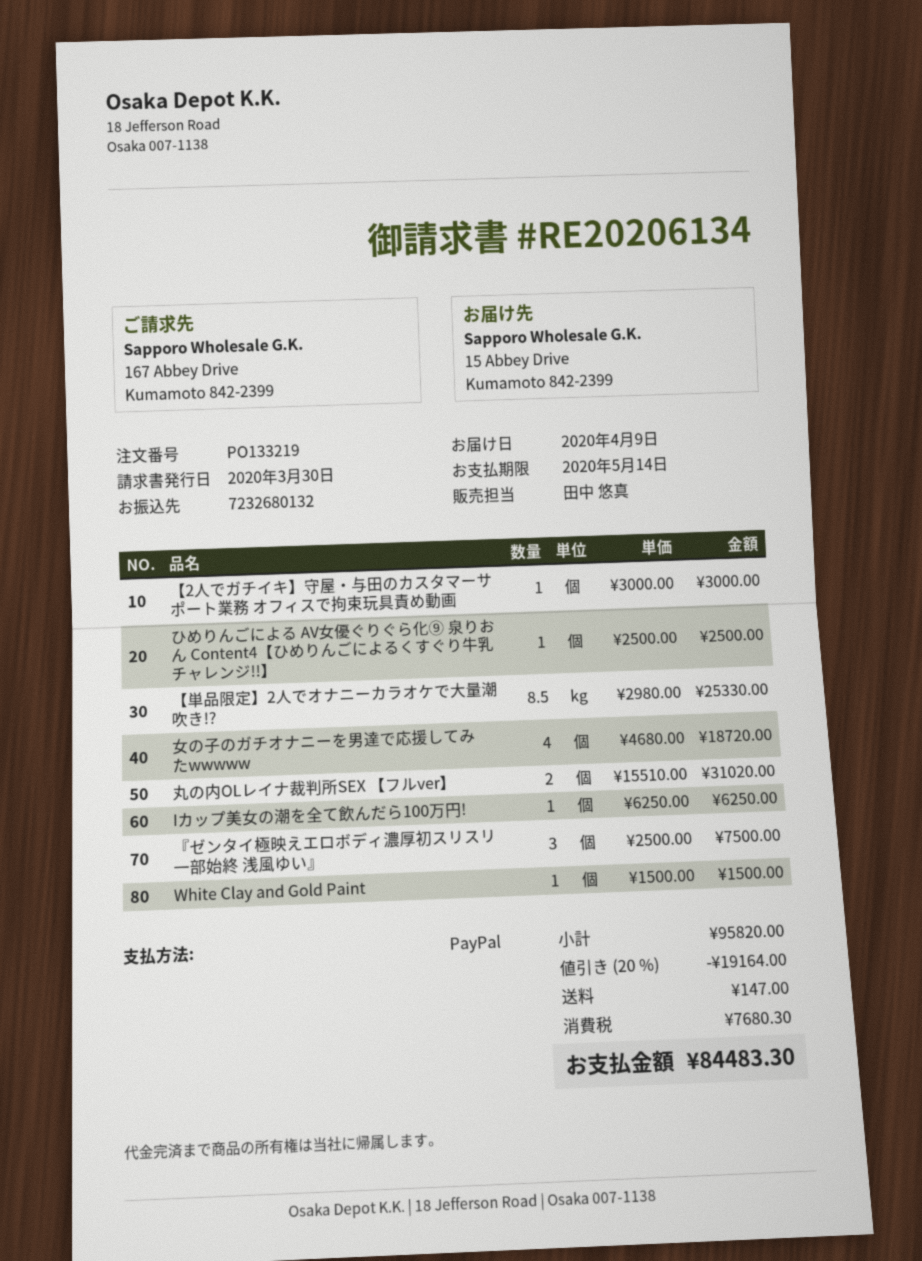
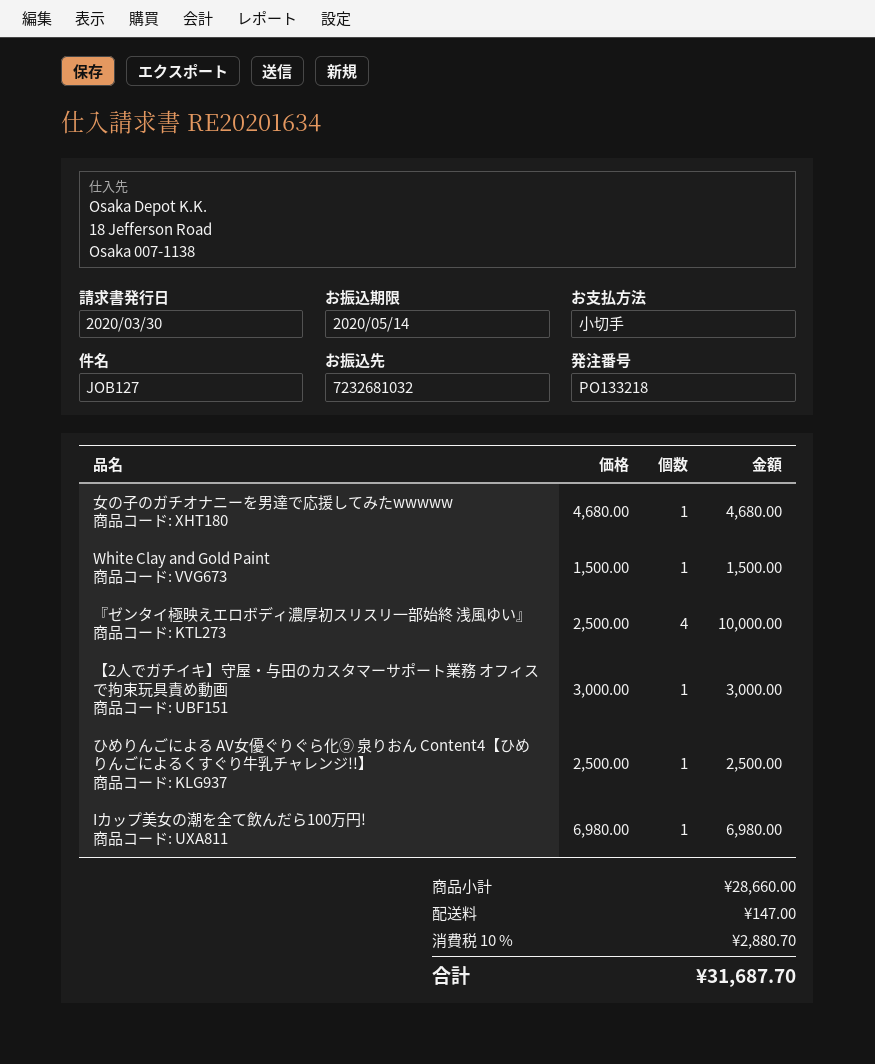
order number: PO133219 -> PO133218
invoice number: RE20206134 -> RE20201634
payment method: PayPal -> cheque
bank account: 7232680132 -> 7232681032
【単品限定】2人でオナニーカラオケで大量潮吹き!?: 8.5 x 2980.00 = 25330.00 -> none
女の子のガチオナニーを男達で応援してみたwwwww: 4 x 4680.00 = 18720.00 -> 1 x 4680.00 = 4680.00
丸の内OLレイナ裁判所SEX 【フルver】: 2 x 15510.00 = 31020.00 -> none
Iカップ美女の潮を全て飲んだら100万円!: 1 x 6250.00 = 6250.00 -> 1 x 6980.00 = 6980.00
『ゼンタイ極映えエロボディ濃厚初スリスリ一部始終 浅風ゆい』: 3 x 2500.00 = 7500.00 -> 4 x 2500.00 = 10000.00
subtotal: 95820.00 -> 28660.00
discount: 20% = 19164.00 -> none
tax: 7680.30 -> 2880.70
total: 84483.30 -> 31687.70

